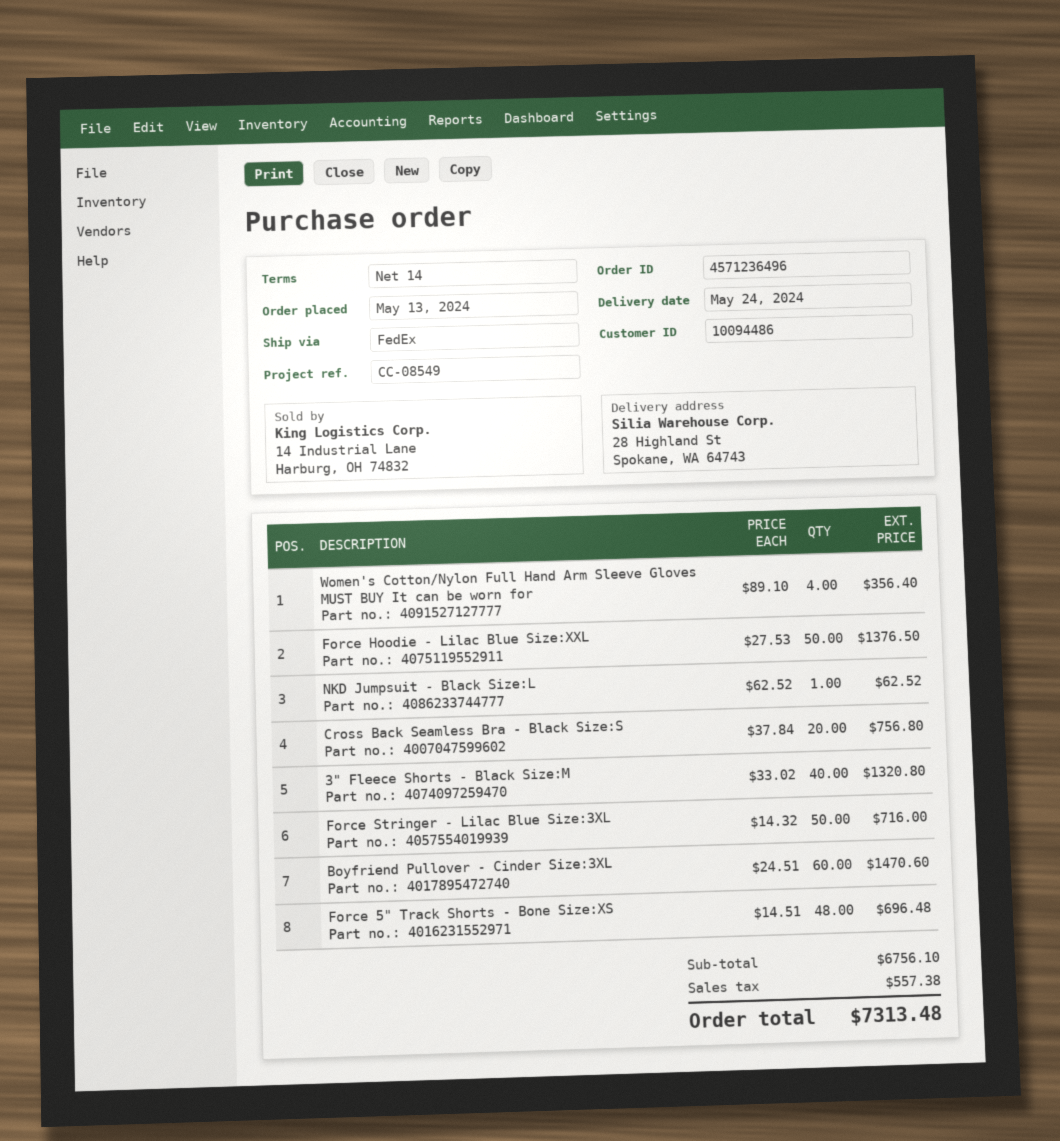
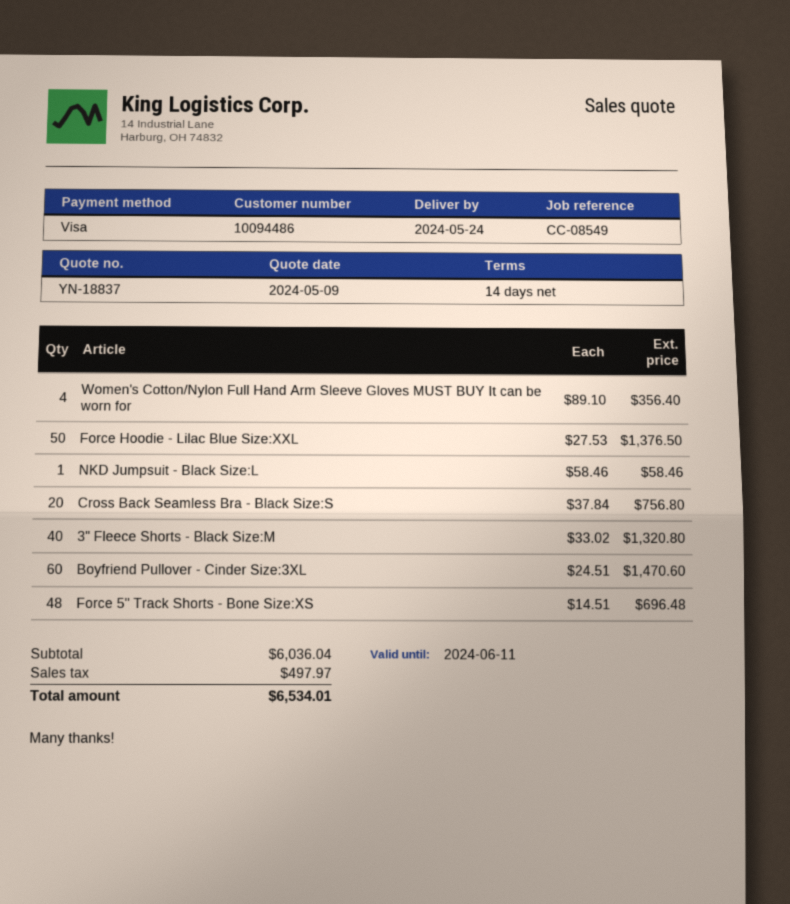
NKD Jumpsuit - Black Size:L: 1 x 62.52 = 62.52 -> 1 x 58.46 = 58.46
Force Stringer - Lilac Blue Size:3XL: 50 x 14.32 = 716.00 -> none
subtotal: 6756.10 -> 6036.04
tax: 557.38 -> 497.97
total: 7313.48 -> 6534.01

